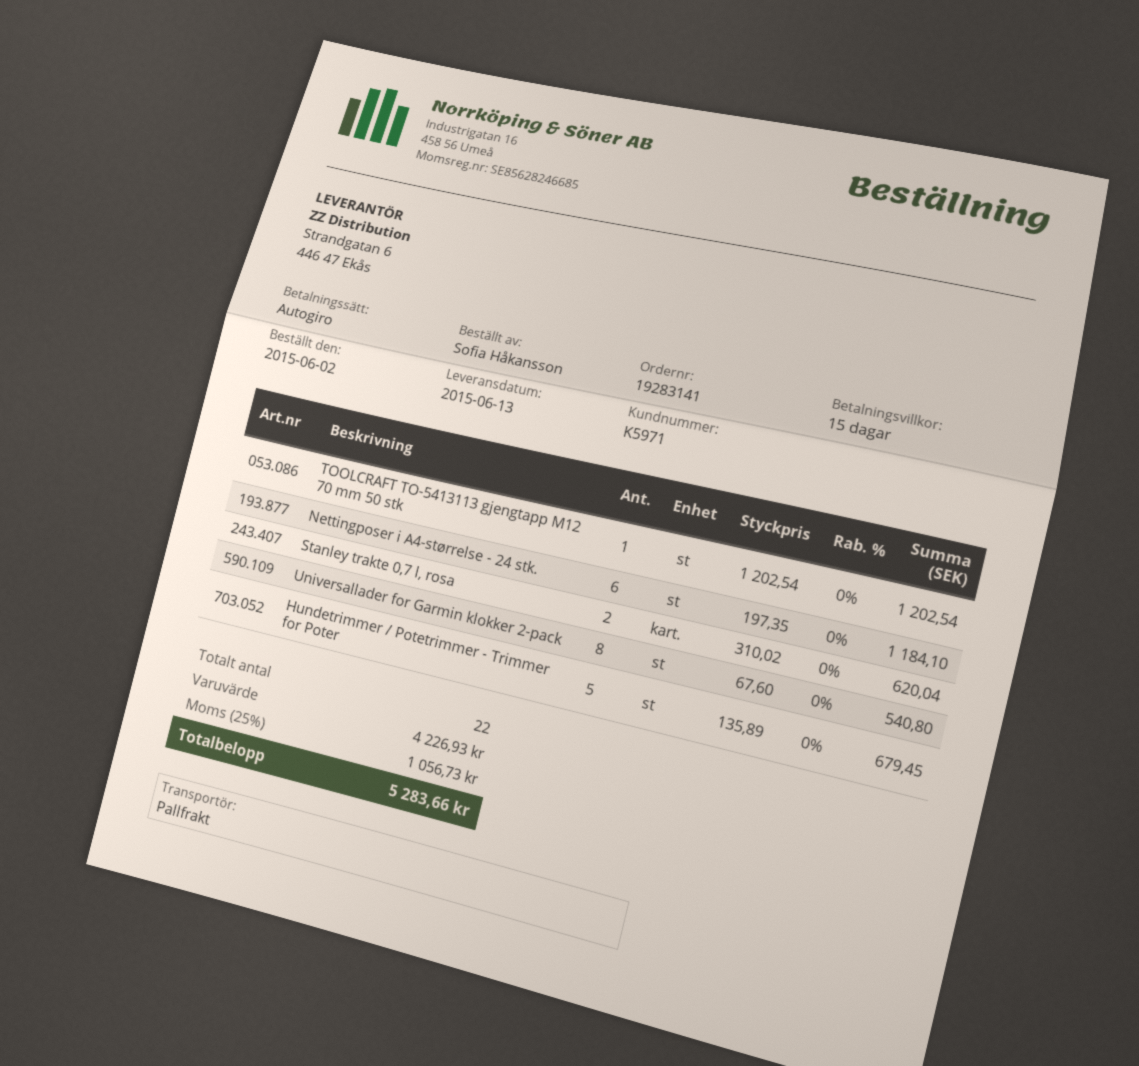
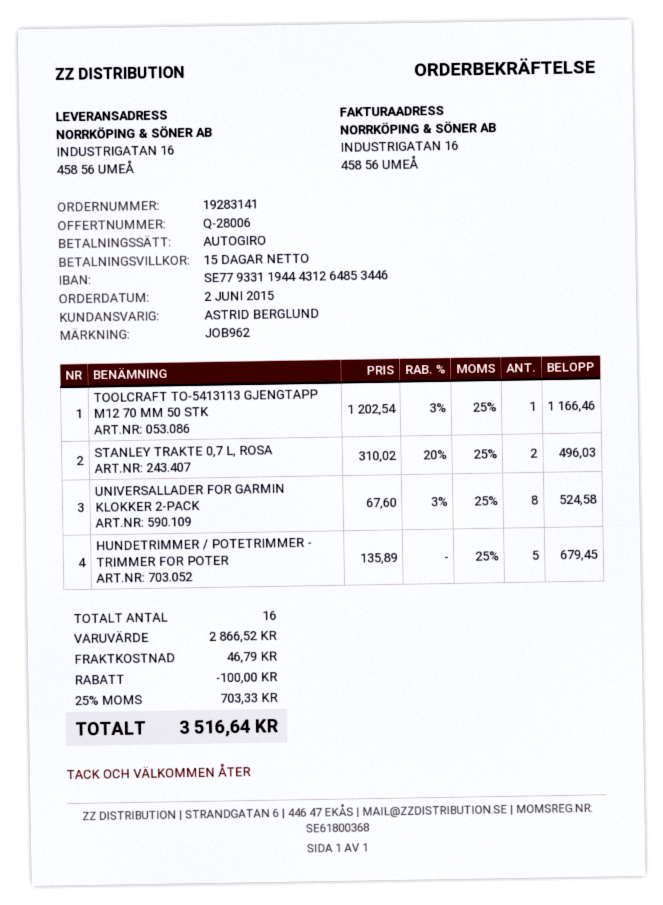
TOOLCRAFT TO-5413113 gjengtapp M12 70 mm 50 stk: 1 x 1202.54 = 1202.54 -> 1 x 1202.54 - 3% = 1166.46
Nettingposer i A4-størrelse - 24 stk.: 6 x 197.35 = 1184.10 -> none
Stanley trakte 0,7 l, rosa: 2 x 310.02 = 620.04 -> 2 x 310.02 - 20% = 496.03
Universallader for Garmin klokker 2-pack: 8 x 67.60 = 540.80 -> 8 x 67.60 - 3% = 524.58
total quantity: 22 -> 16
subtotal: 4226.93 -> 2866.52
discount: none -> 100.00
shipping: none -> 46.79
tax: 25% = 1056.73 -> 25% = 703.33
total: 5283.66 -> 3516.64

